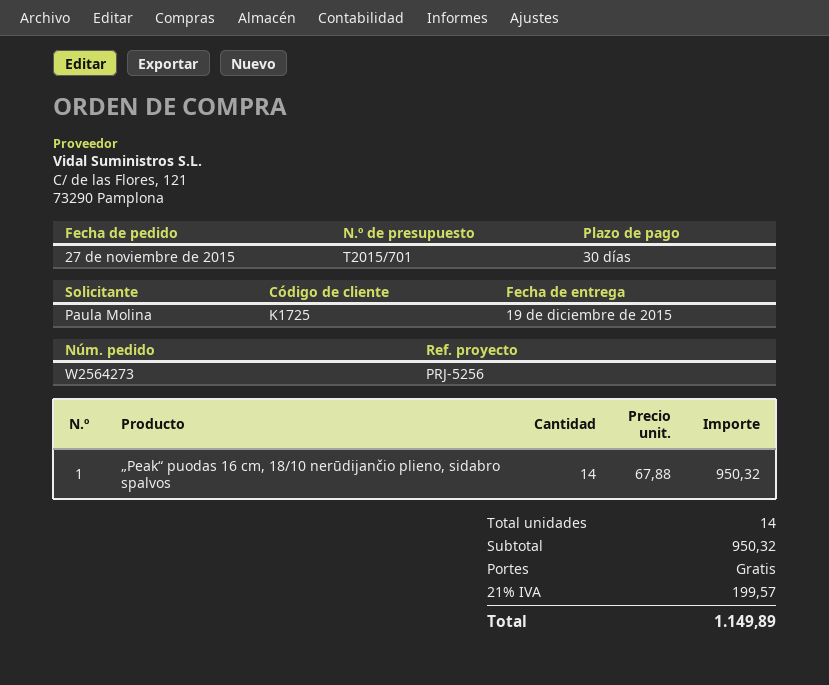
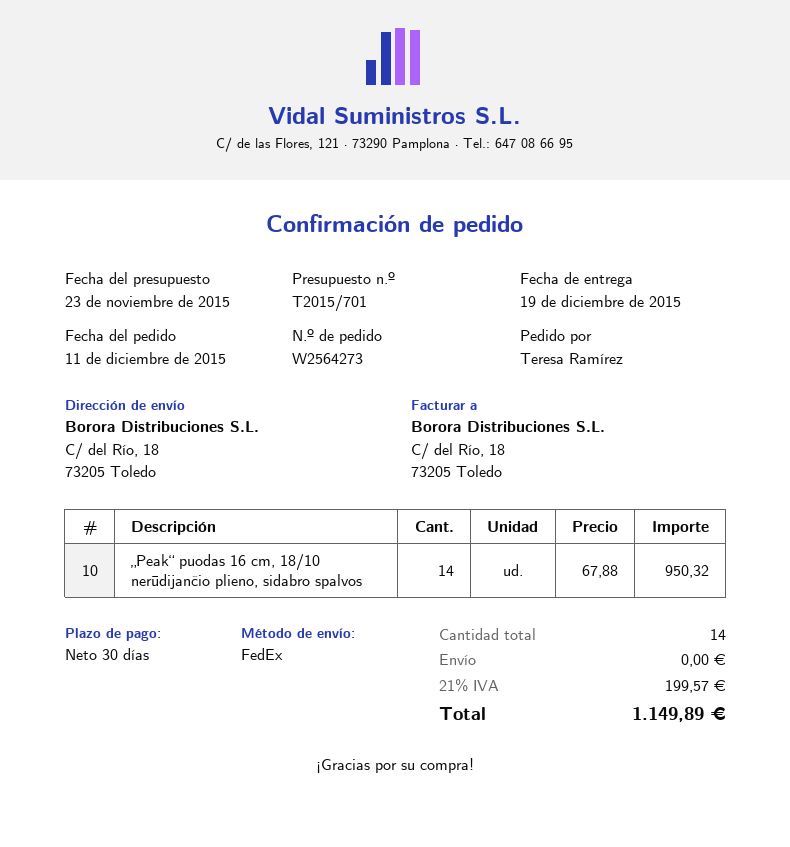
order date: 2015-11-27 -> 2015-12-11
ordered by: Paula Molina -> Teresa Ramírez

